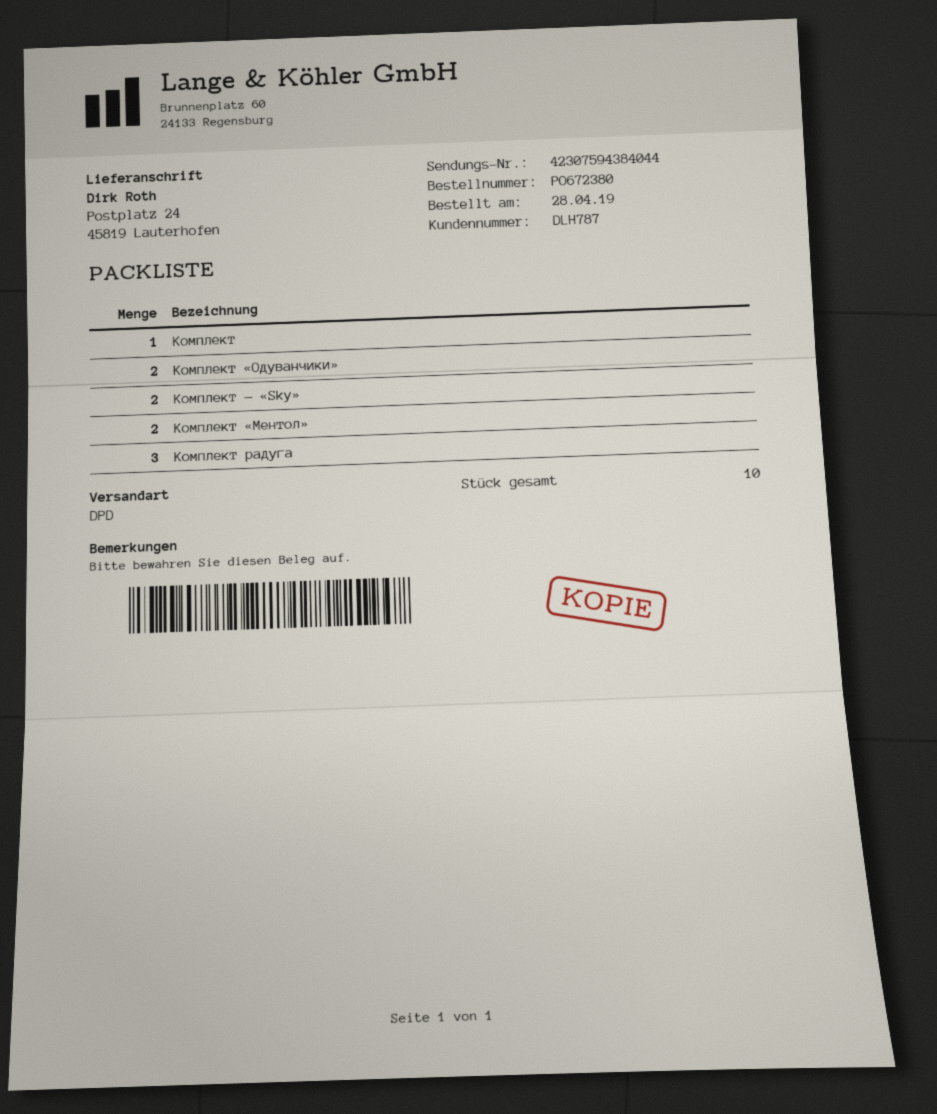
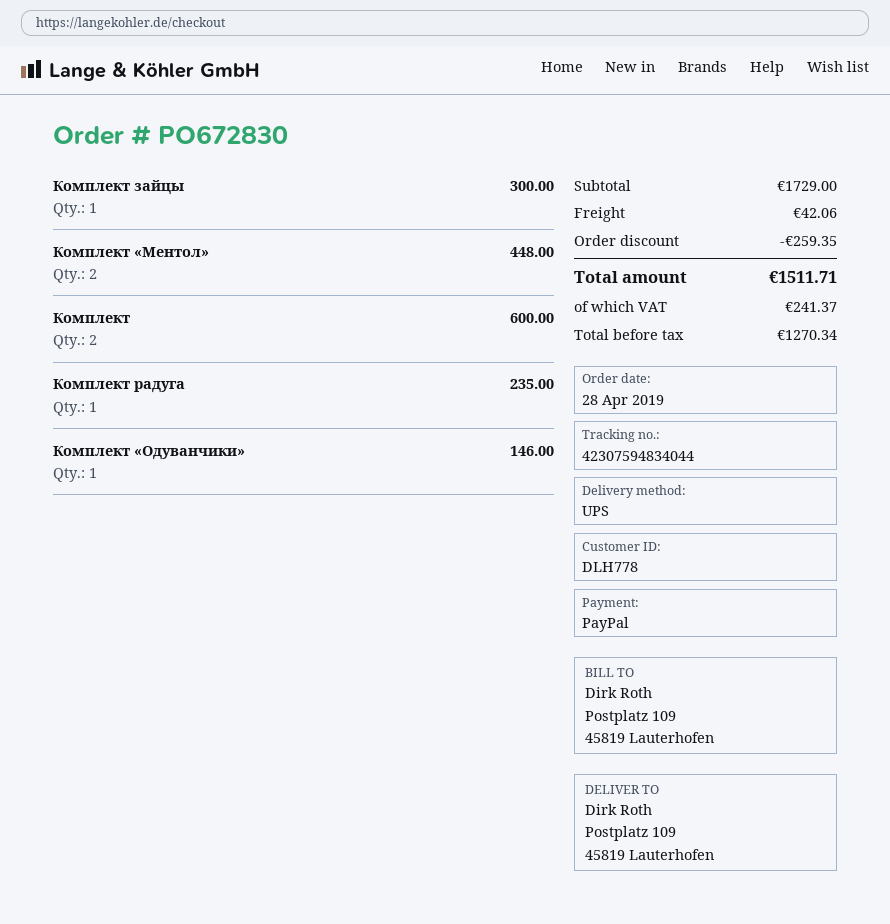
order number: PO672380 -> PO672830
customer number: DLH787 -> DLH778
shipping method: DPD -> UPS
tracking number: 42307594384044 -> 42307594834044
ship to: Postplatz 24, 45819 Lauterhofen -> Postplatz 109, 45819 Lauterhofen
Комплект: 1 -> 2
Комплект «Одуванчики»: 2 -> 1
Комплект — «Sky»: 2 -> none
Комплект радуга: 3 -> 1
Комплект зайцы: none -> 1

